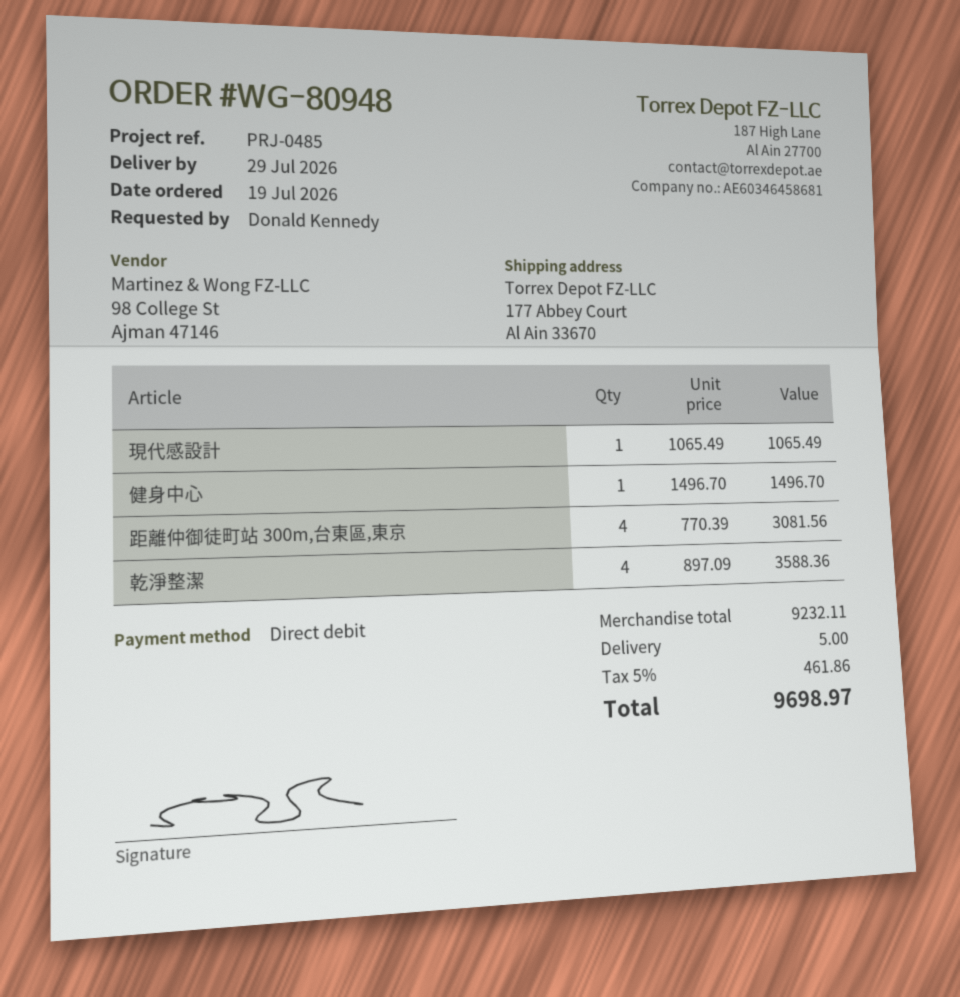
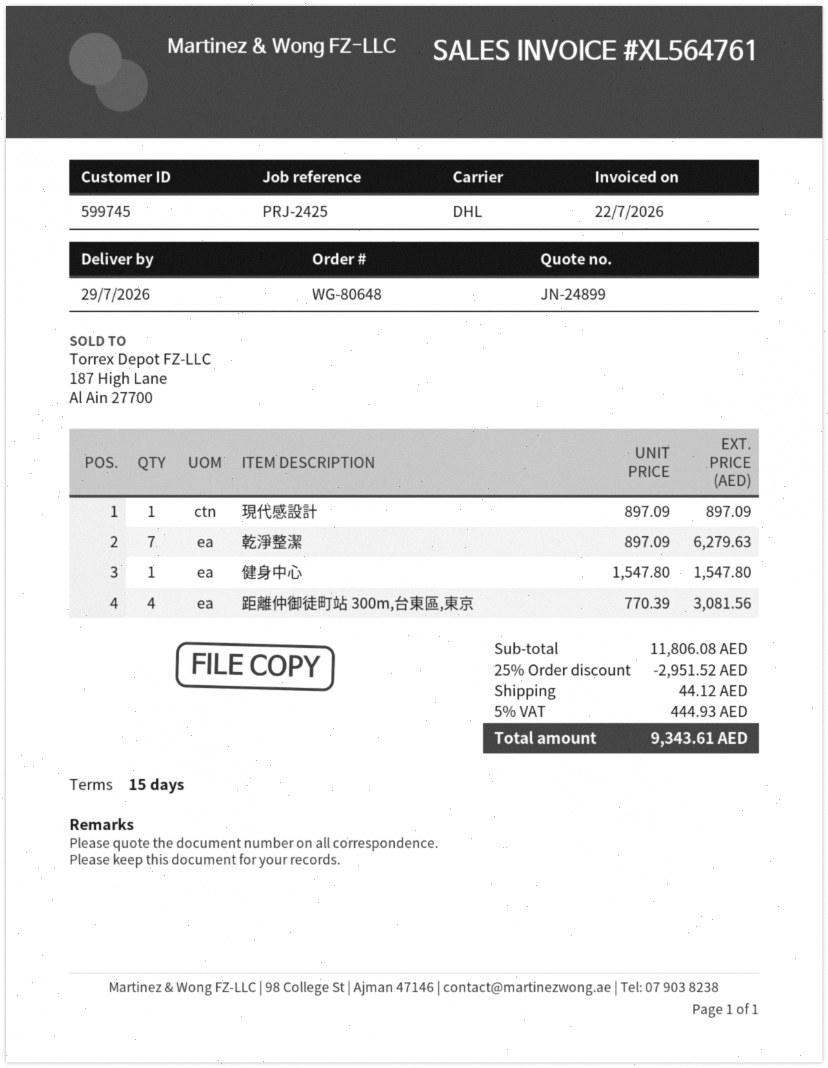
order number: WG-80948 -> WG-80648
reference: PRJ-0485 -> PRJ-2425
現代感設計: 1 x 1065.49 = 1065.49 -> 1 x 897.09 = 897.09
健身中心: 1 x 1496.70 = 1496.70 -> 1 x 1547.80 = 1547.80
乾淨整潔: 4 x 897.09 = 3588.36 -> 7 x 897.09 = 6279.63
subtotal: 9232.11 -> 11806.08
discount: none -> 25% = 2951.52
shipping: 5.00 -> 44.12
tax: 5% = 461.86 -> 5% = 444.93
total: 9698.97 -> 9343.61

